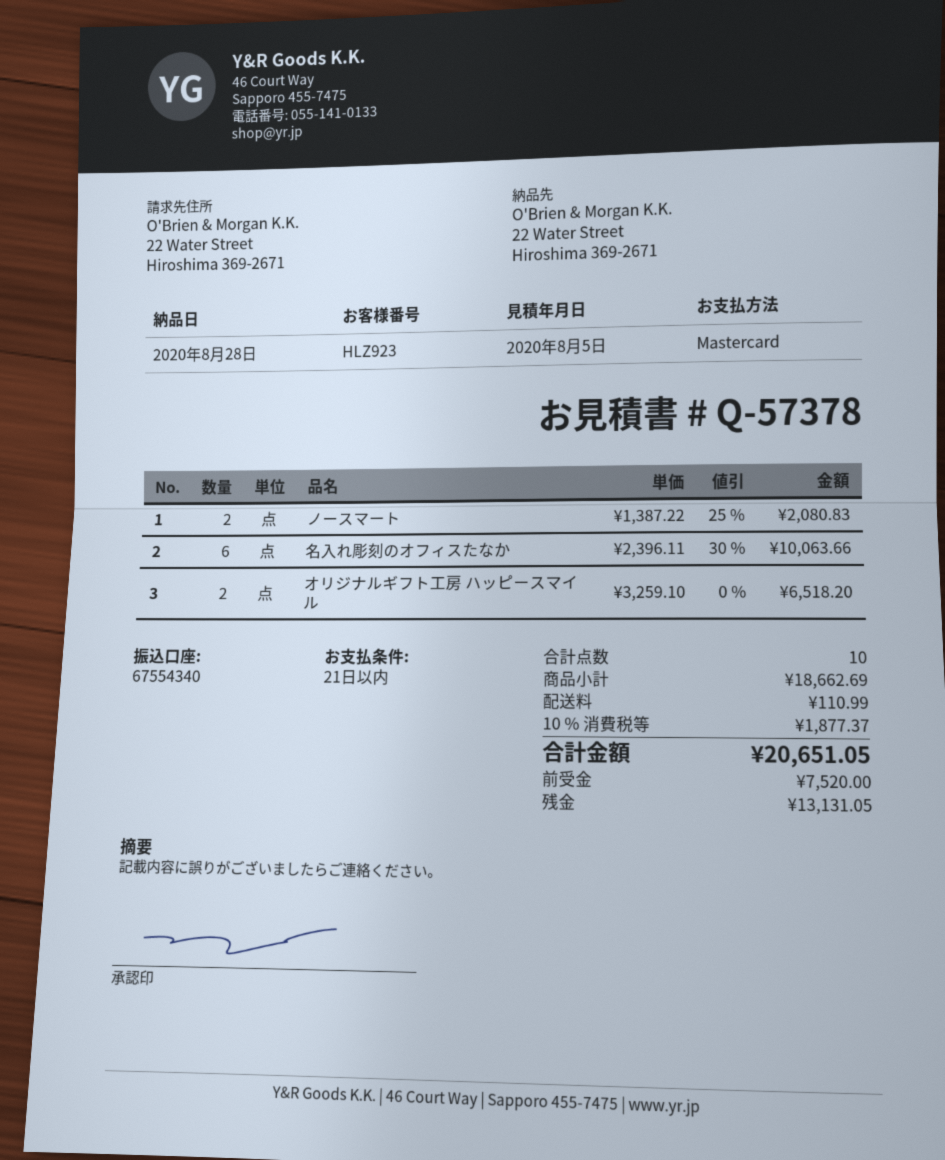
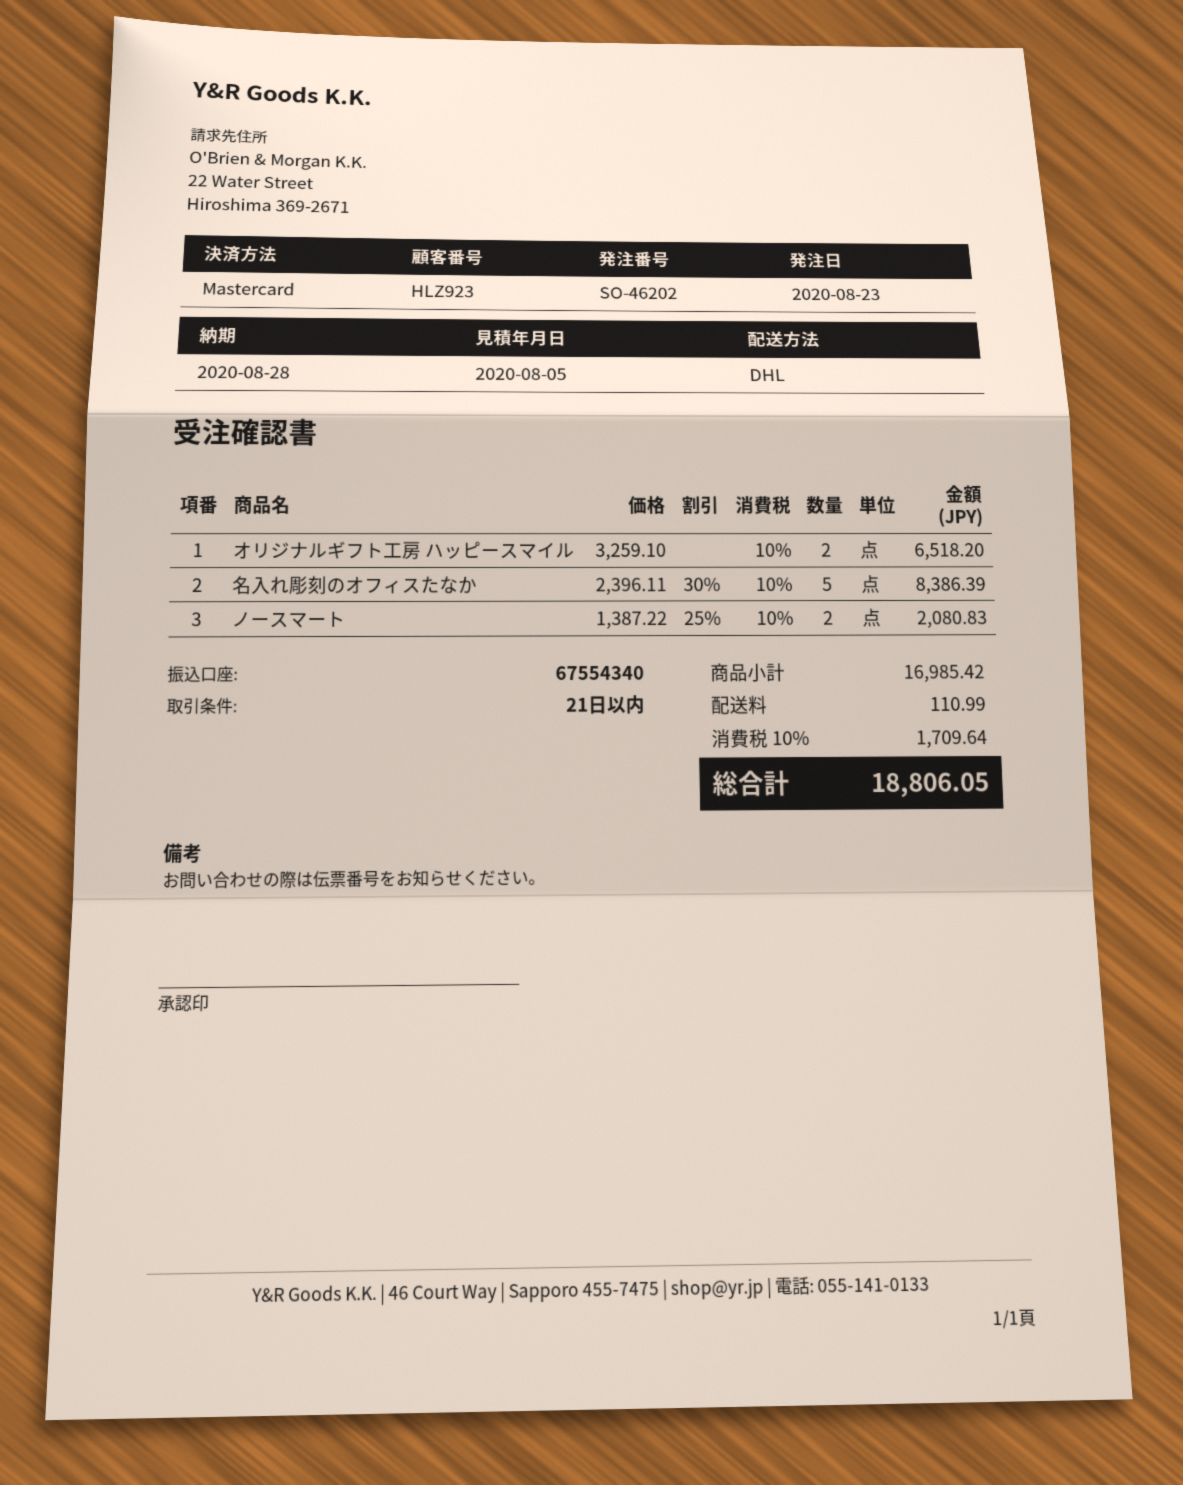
名入れ彫刻のオフィスたなか: 6 x 2396.11 - 30% = 10063.66 -> 5 x 2396.11 - 30% = 8386.39
subtotal: 18662.69 -> 16985.42
tax: 10% = 1877.37 -> 10% = 1709.64
total: 20651.05 -> 18806.05

